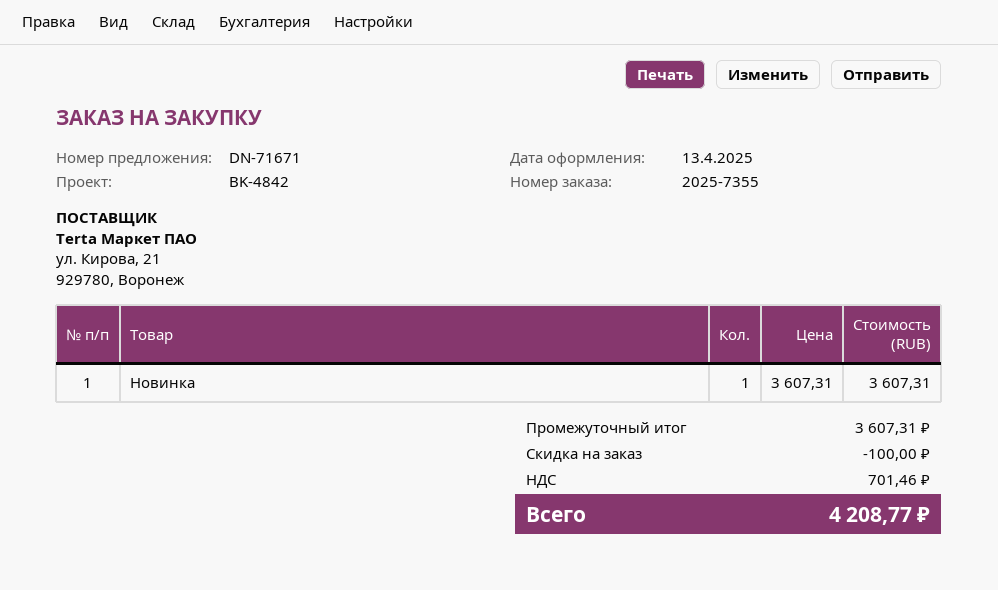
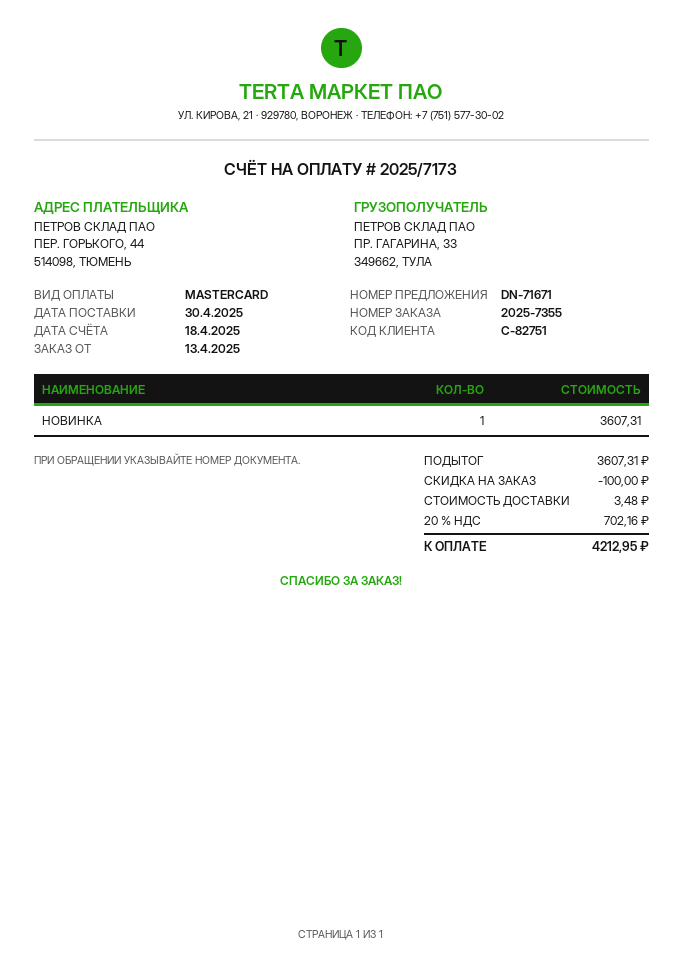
shipping: none -> 3.48
tax: 701.46 -> 702.16
total: 4208.77 -> 4212.95

